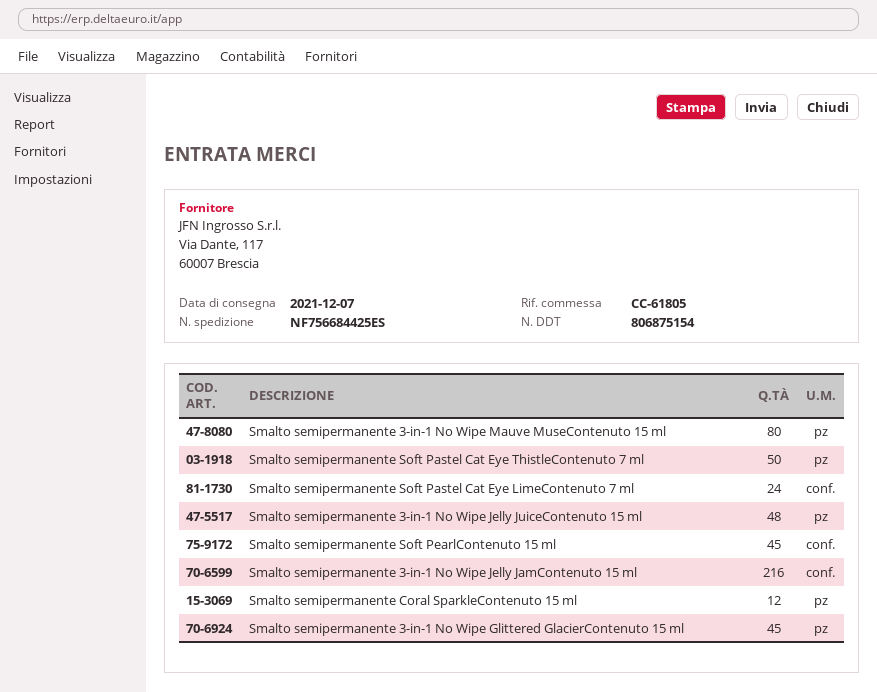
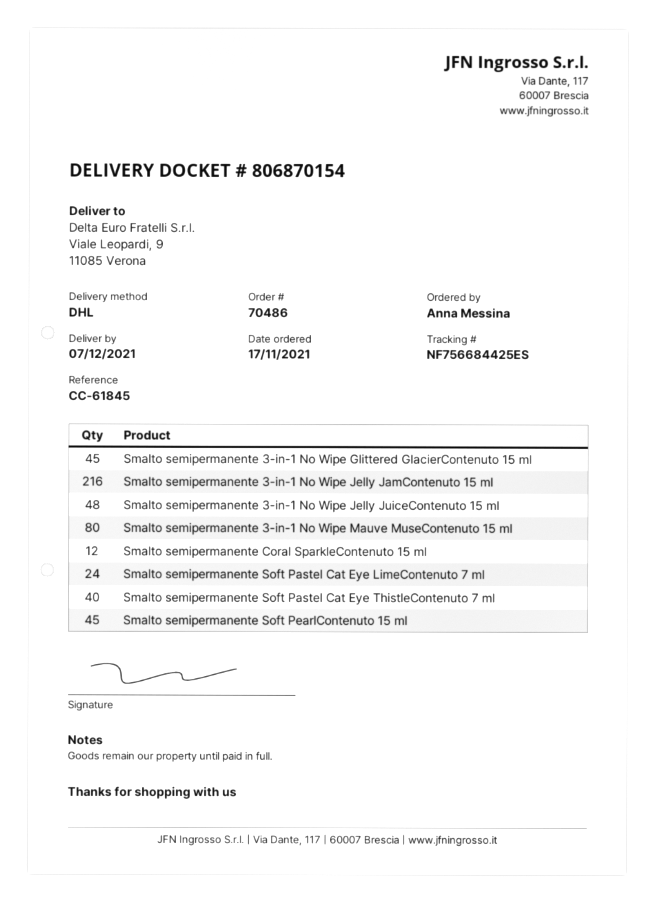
delivery note number: 806875154 -> 806870154
reference: CC-61805 -> CC-61845
Smalto semipermanente Soft Pastel Cat Eye ThistleContenuto 7 ml: 50 -> 40

